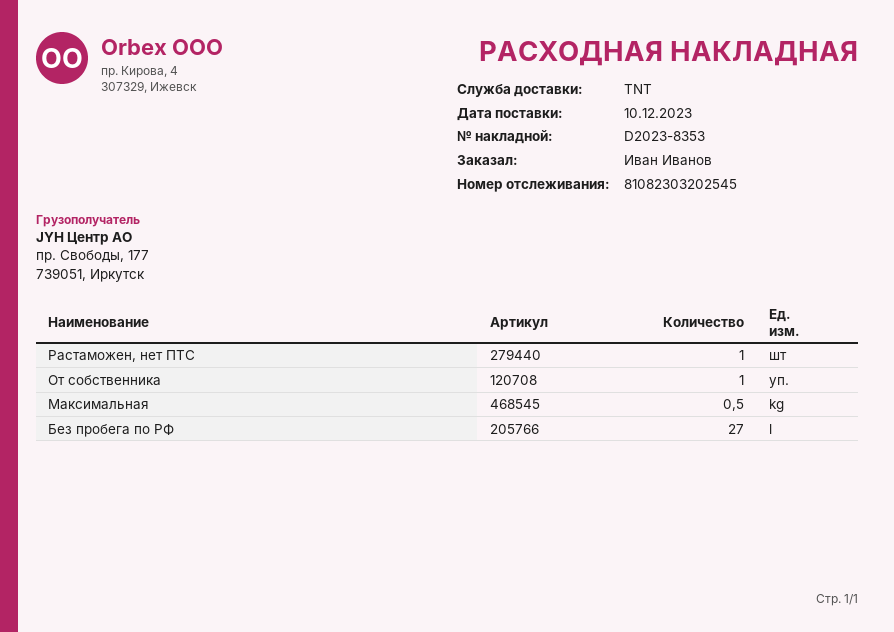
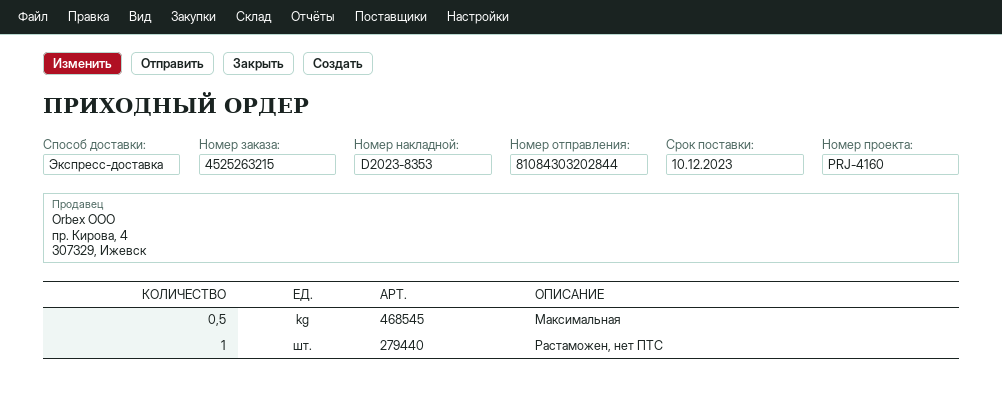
shipping method: TNT -> express
tracking number: 81082303202545 -> 81084303202844
От собственника: 1 -> none
Без пробега по РФ: 27 -> none

